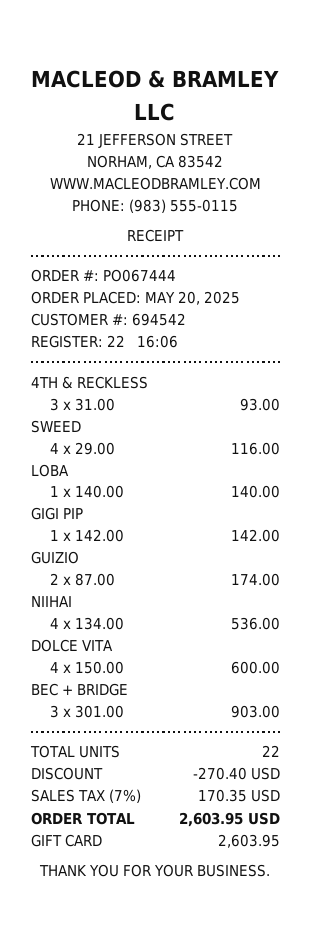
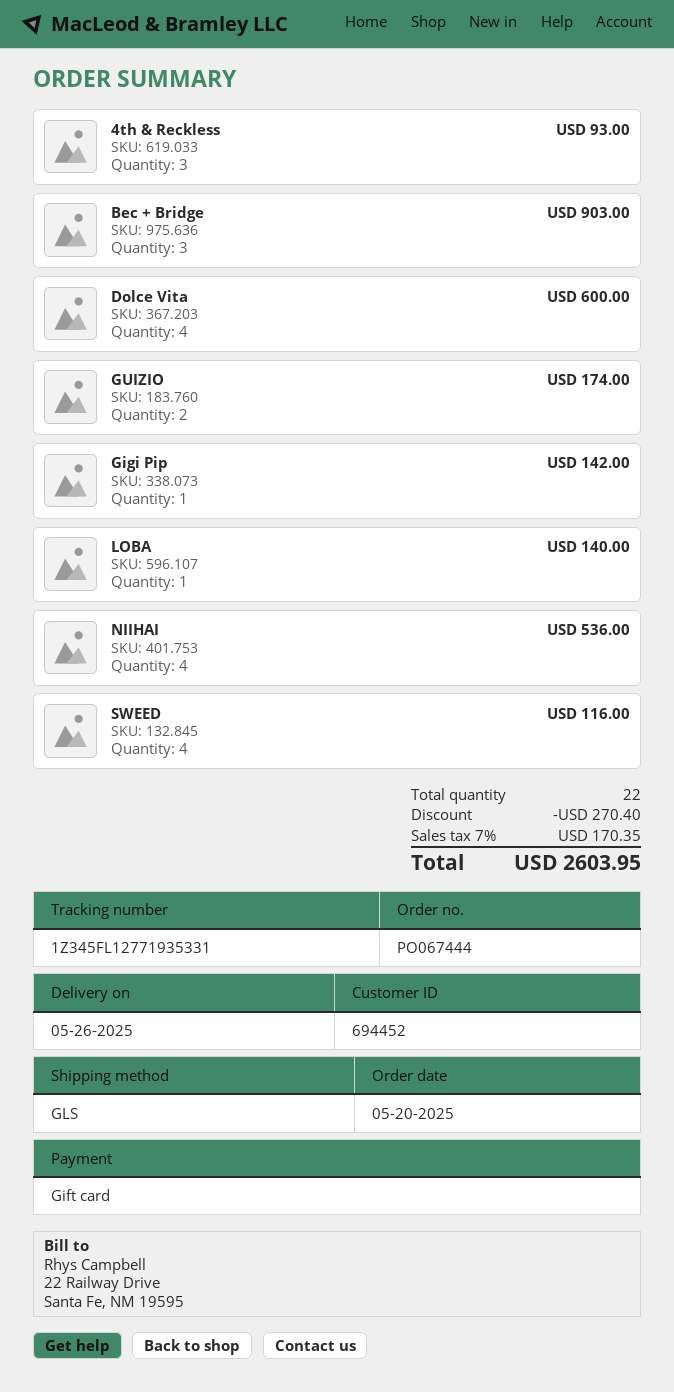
customer number: 694542 -> 694452

